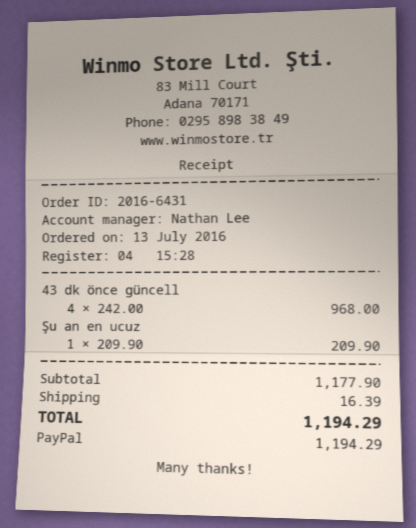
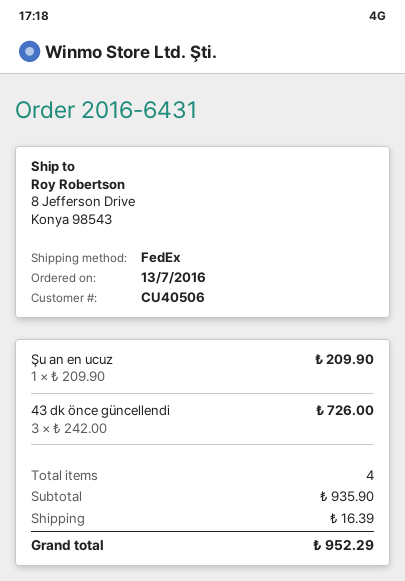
43 dk önce güncell: 4 x 242.00 = 968.00 -> 3 x 242.00 = 726.00
subtotal: 1177.90 -> 935.90
total: 1194.29 -> 952.29

